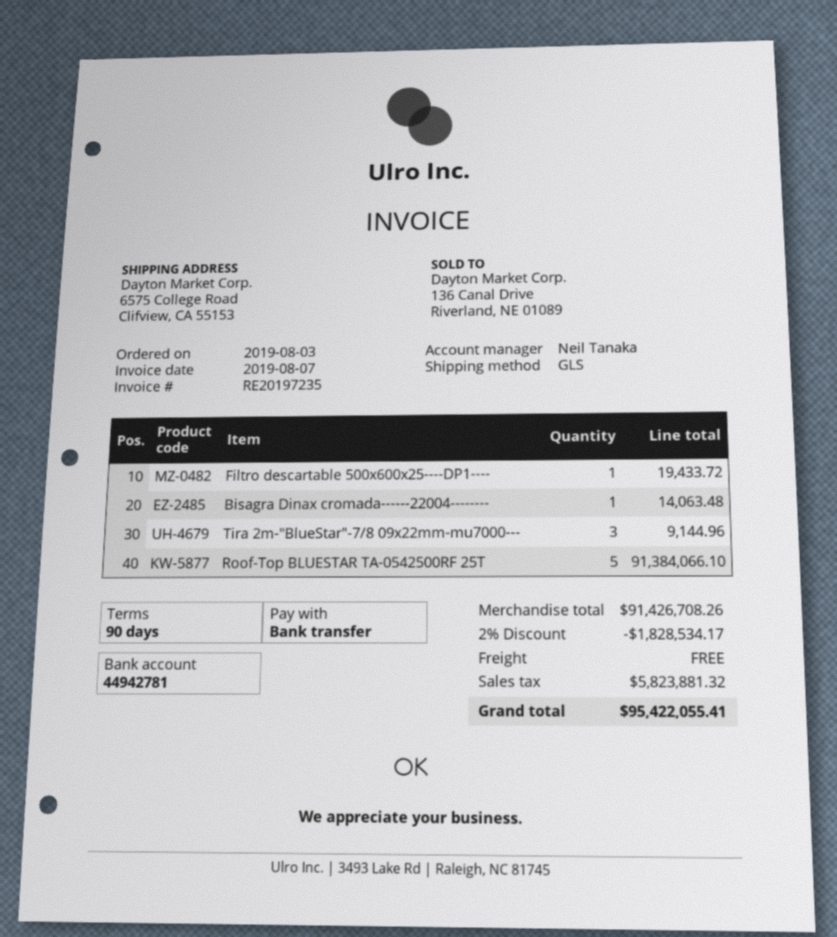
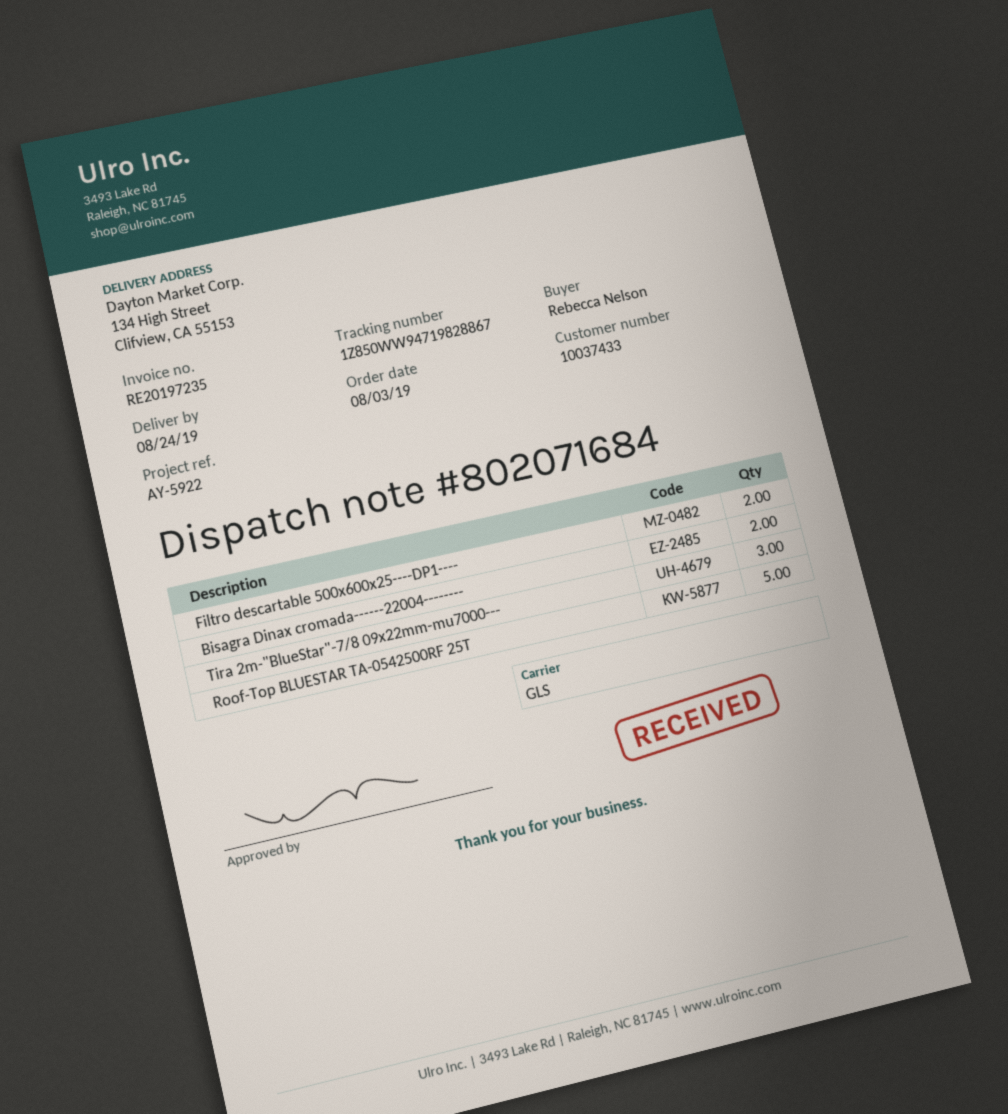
ship to: 6575 College Road, Clifview, CA 55153 -> 134 High Street, Clifview, CA 55153
Filtro descartable 500x600x25----DP1----: 1 -> 2
Bisagra Dinax cromada------22004--------: 1 -> 2

